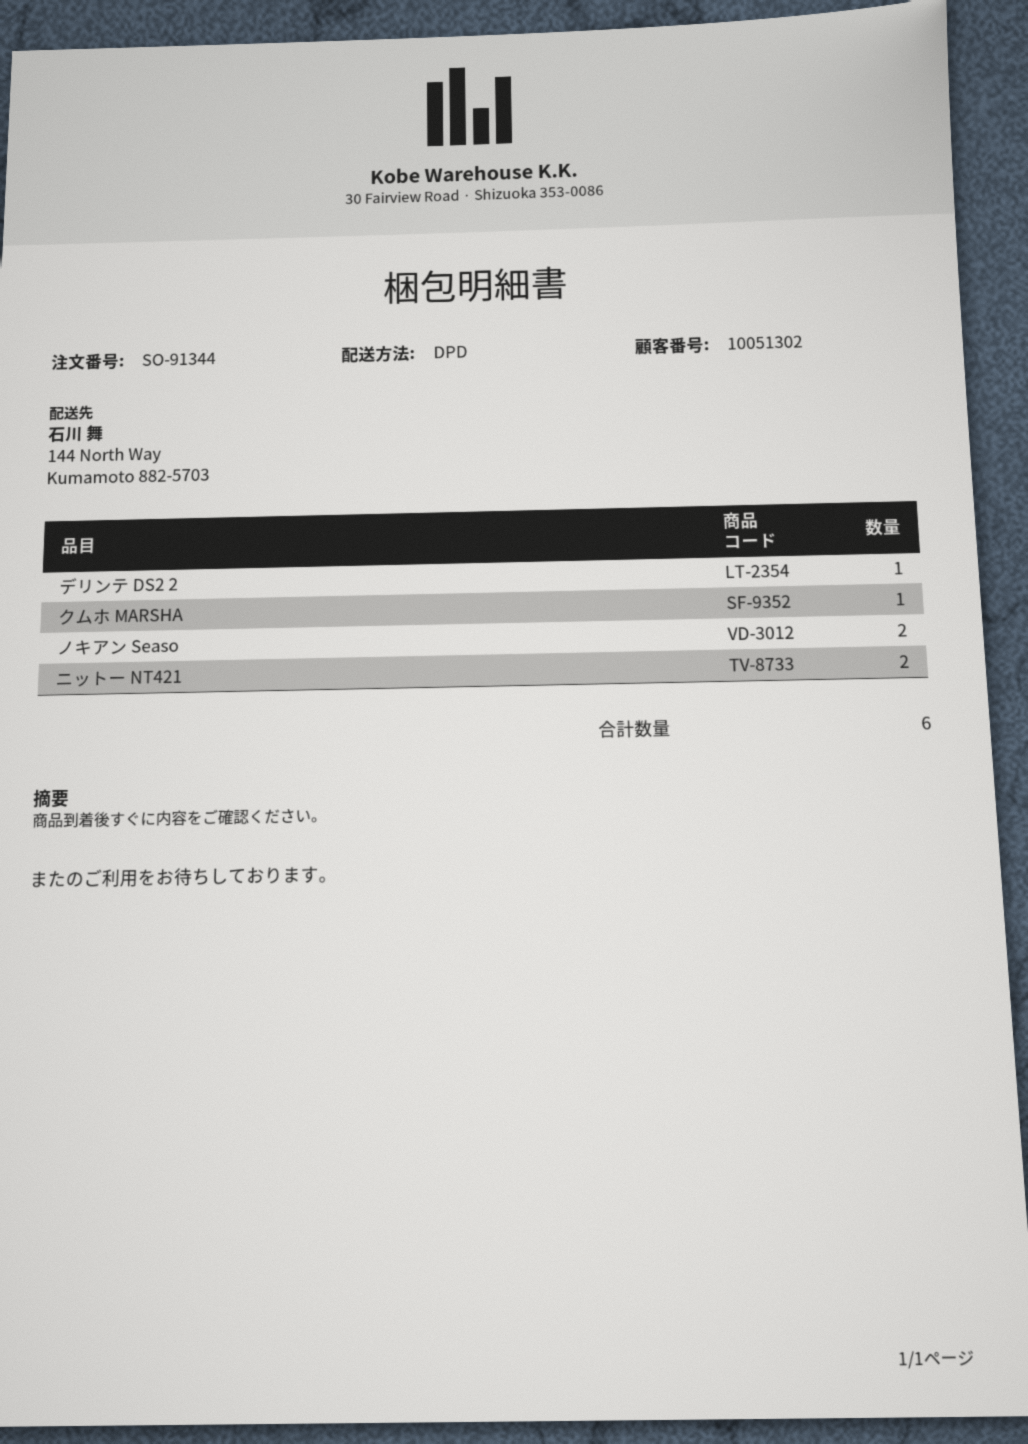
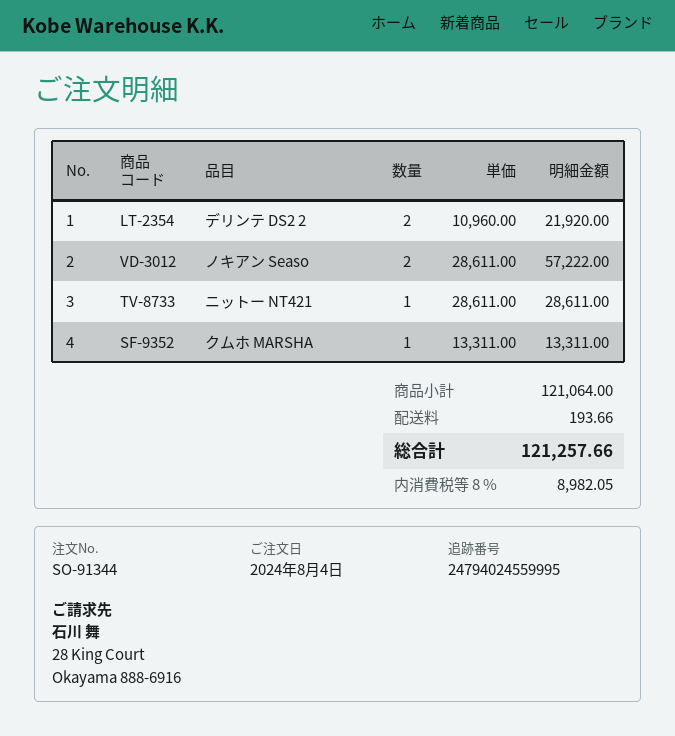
デリンテ DS2 2: 1 -> 2
ニットー NT421: 2 -> 1

